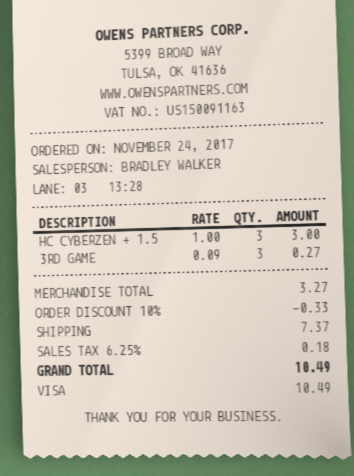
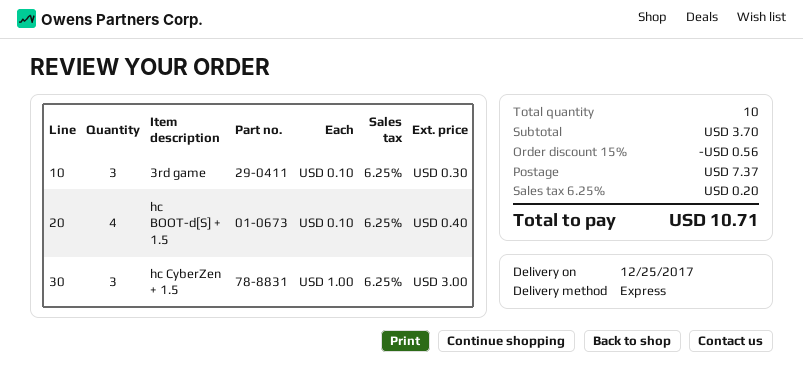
3RD GAME: 3 x 0.09 = 0.27 -> 3 x 0.10 = 0.30
hc BOOT-d[S] + 1.5: none -> 4 x 0.10 = 0.40
subtotal: 3.27 -> 3.70
discount: 10% = 0.33 -> 15% = 0.56
tax: 6.25% = 0.18 -> 6.25% = 0.20
total: 10.49 -> 10.71

